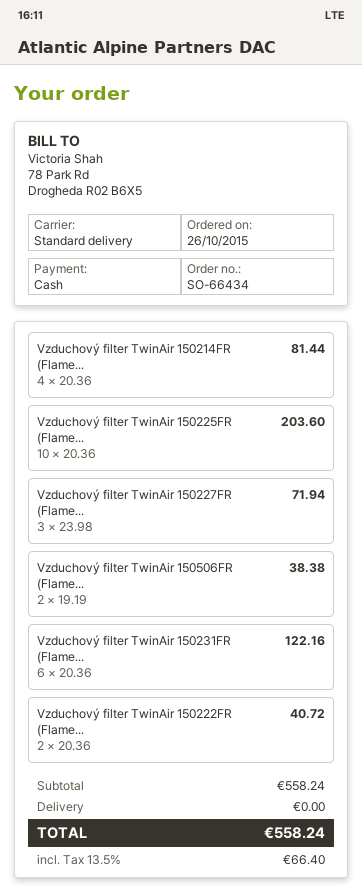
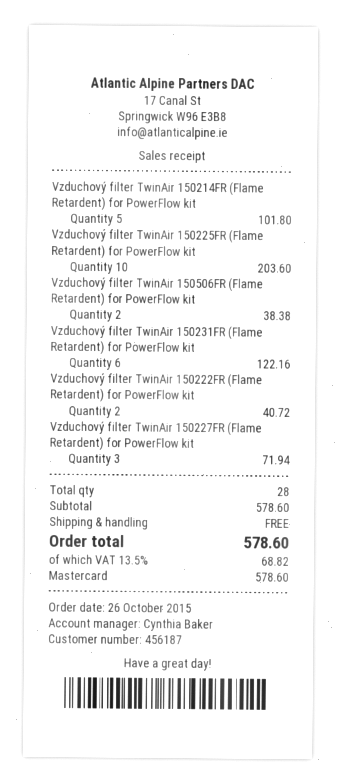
payment method: cash -> Mastercard
Vzduchový filter TwinAir 150214FR (Flame...: 4 for 81.44 -> 5 for 101.80
subtotal: 558.24 -> 578.60
tax: 13.5% = 66.40 -> 13.5% = 68.82
total: 558.24 -> 578.60

